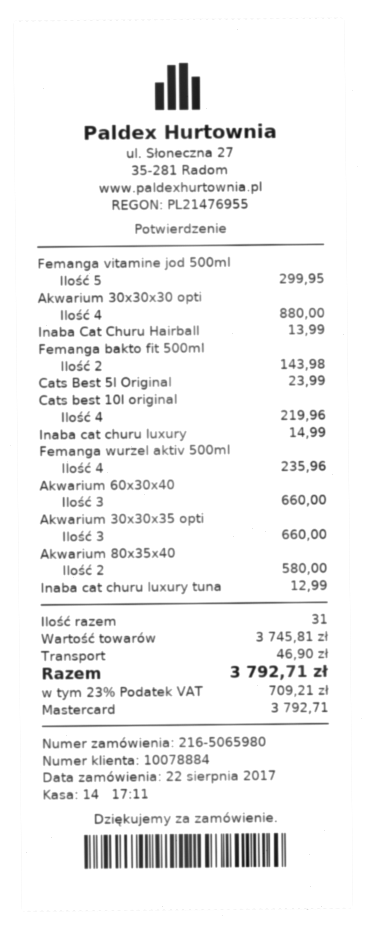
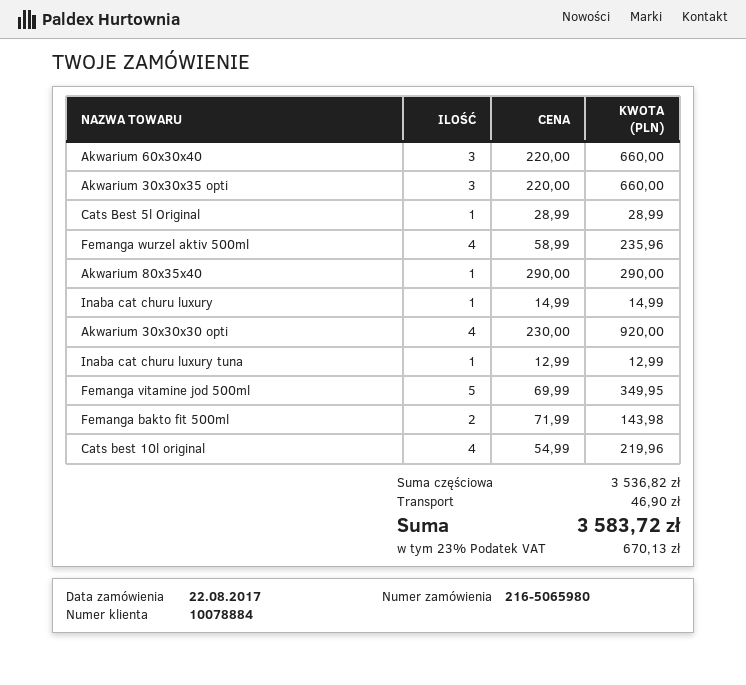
Femanga vitamine jod 500ml: 5 for 299.95 -> 5 for 349.95
Akwarium 30x30x30 opti: 4 for 880.00 -> 4 for 920.00
Inaba Cat Churu Hairball: 1 for 13.99 -> none
Cats Best 5l Original: 1 for 23.99 -> 1 for 28.99
Akwarium 80x35x40: 2 for 580.00 -> 1 for 290.00
subtotal: 3745.81 -> 3536.82
tax: 23% = 709.21 -> 23% = 670.13
total: 3792.71 -> 3583.72

